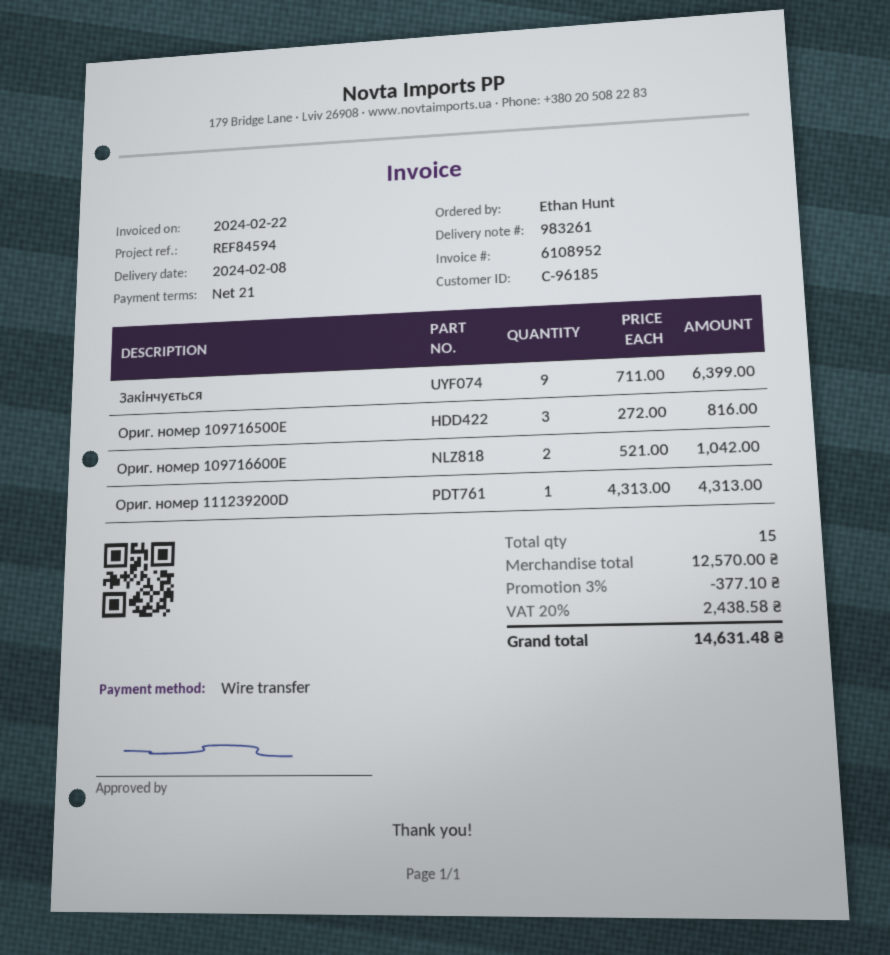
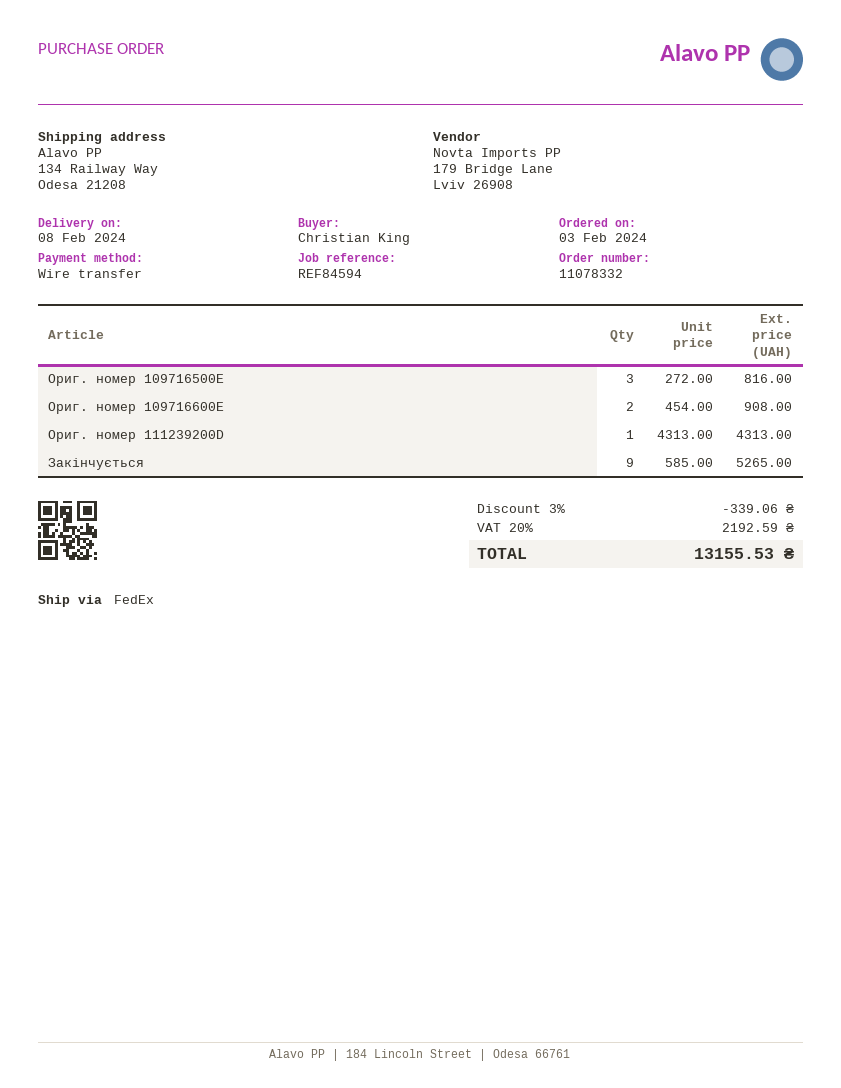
ordered by: Ethan Hunt -> Christian King
Закінчується: 9 x 711.00 = 6399.00 -> 9 x 585.00 = 5265.00
Ориг. номер 109716600E: 2 x 521.00 = 1042.00 -> 2 x 454.00 = 908.00
discount: 3% = 377.10 -> 3% = 339.06
tax: 20% = 2438.58 -> 20% = 2192.59
total: 14631.48 -> 13155.53

